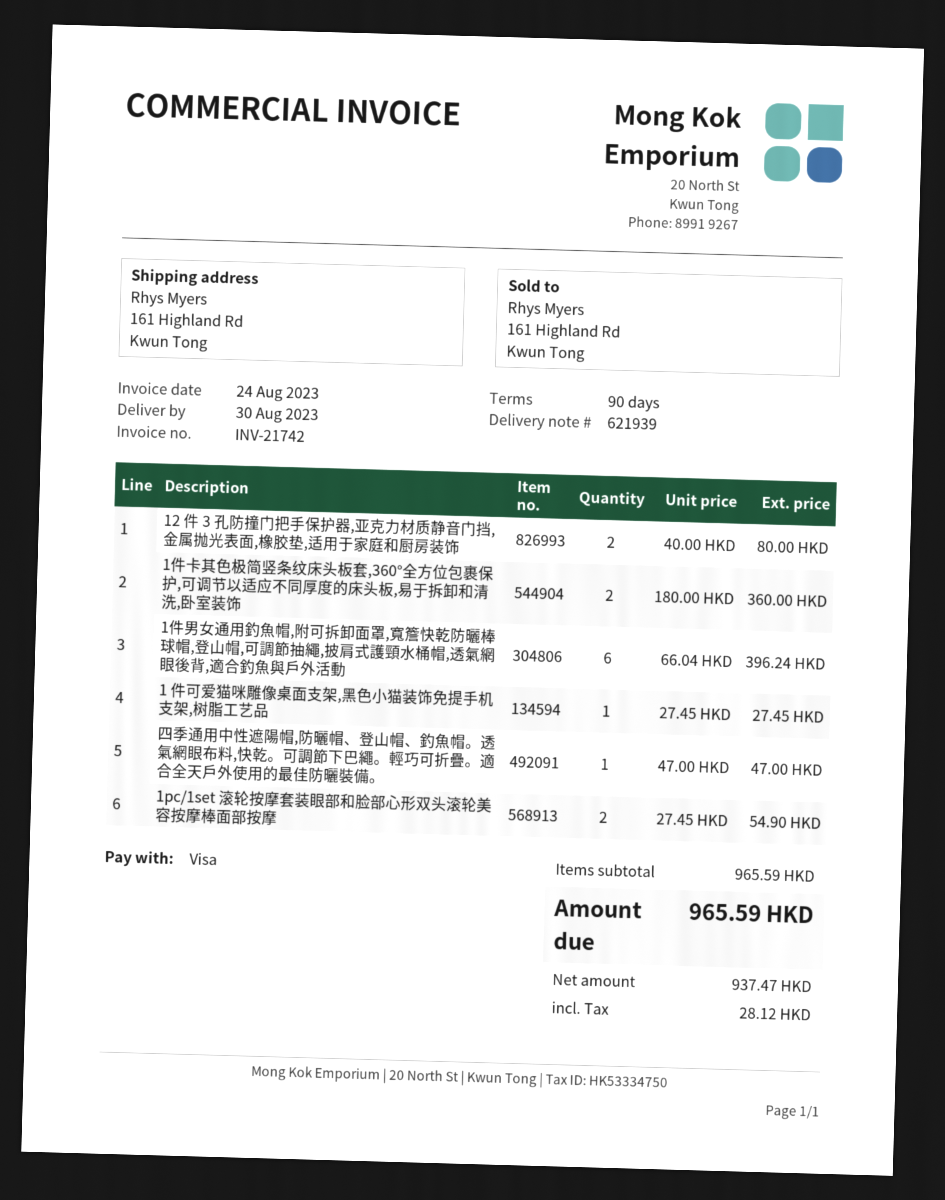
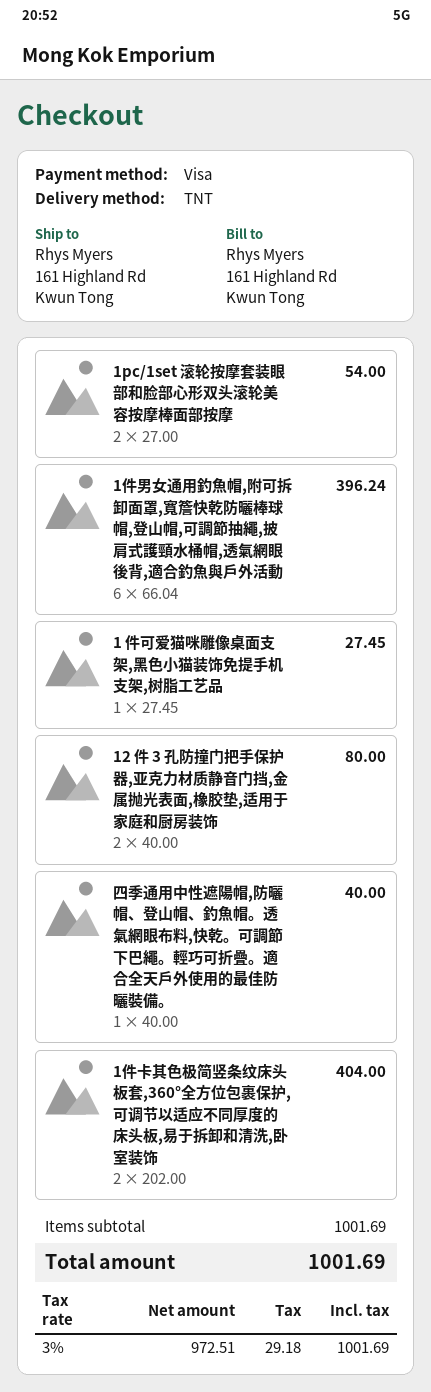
1件卡其色极简竖条纹床头板套,360°全方位包裹保护,可调节以适应不同厚度的床头板,易于拆卸和清洗,卧室装饰: 2 x 180.00 = 360.00 -> 2 x 202.00 = 404.00
四季通用中性遮陽帽,防曬帽、登山帽、釣魚帽。透氣網眼布料,快乾。可調節下巴繩。輕巧可折疊。適合全天戶外使用的最佳防曬裝備。: 1 x 47.00 = 47.00 -> 1 x 40.00 = 40.00
1pc/1set 滚轮按摩套装眼部和脸部心形双头滚轮美容按摩棒面部按摩: 2 x 27.45 = 54.90 -> 2 x 27.00 = 54.00
subtotal: 965.59 -> 1001.69
net: 937.47 -> 972.51
tax: 28.12 -> 29.18
total: 965.59 -> 1001.69

